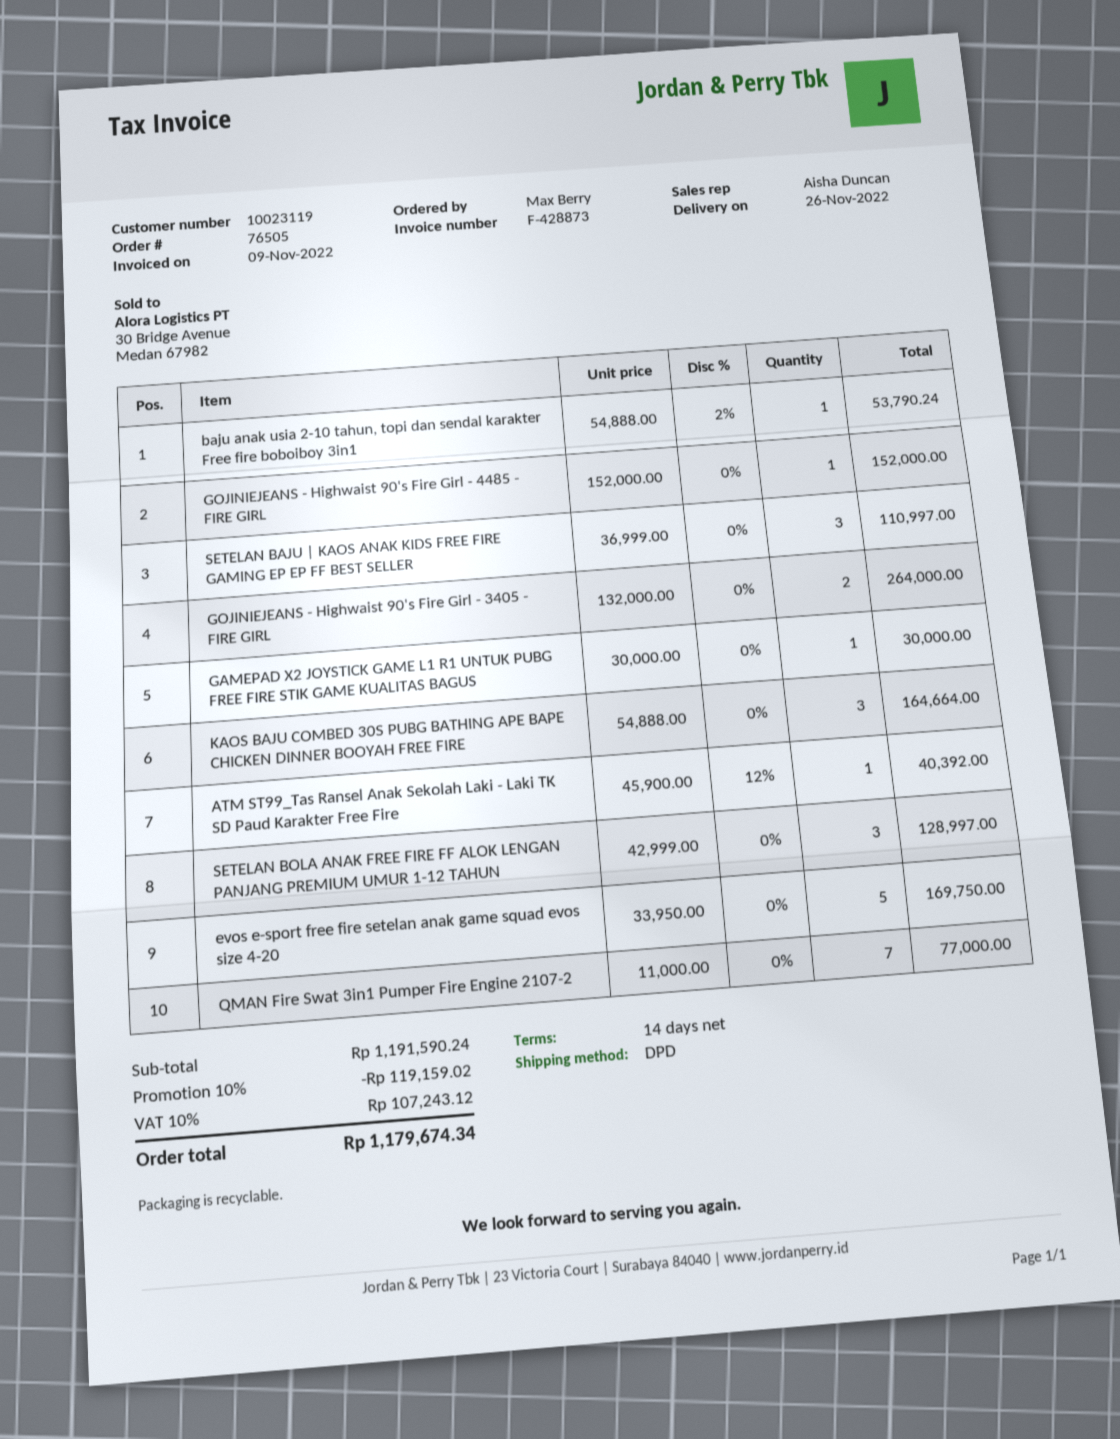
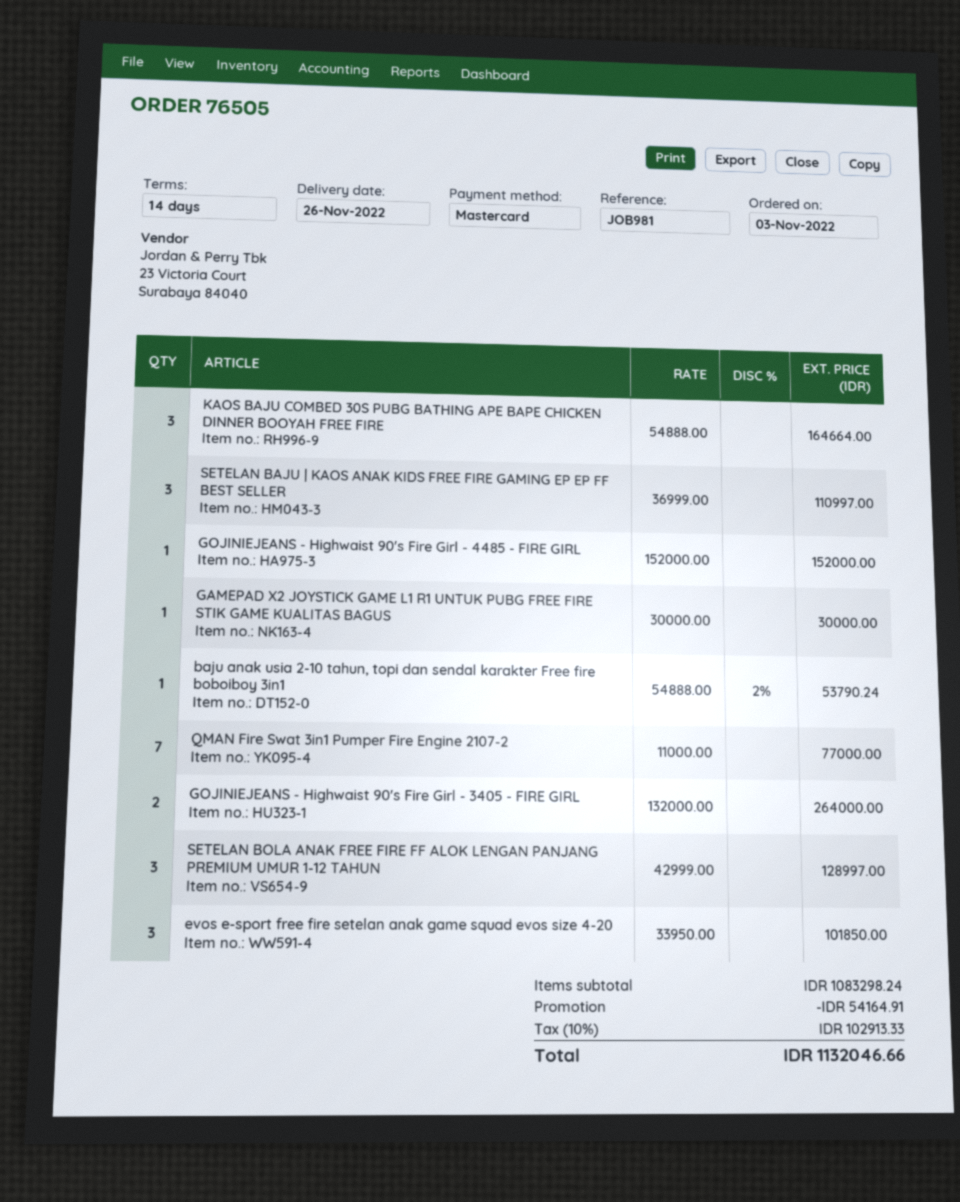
ATM ST99_Tas Ransel Anak Sekolah Laki - Laki TK SD Paud Karakter Free Fire: 1 x 45900.00 - 12% = 40392.00 -> none
evos e-sport free fire setelan anak game squad evos size 4-20: 5 x 33950.00 = 169750.00 -> 3 x 33950.00 = 101850.00
subtotal: 1191590.24 -> 1083298.24
discount: 119159.02 -> 54164.91
tax: 10% = 107243.12 -> 10% = 102913.33
total: 1179674.34 -> 1132046.66

